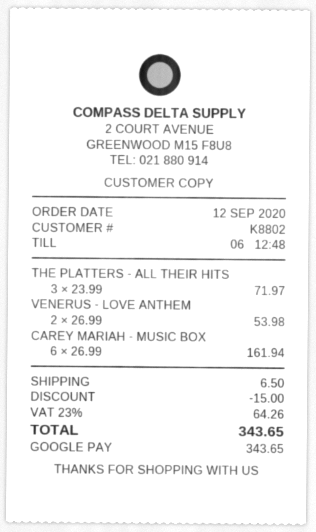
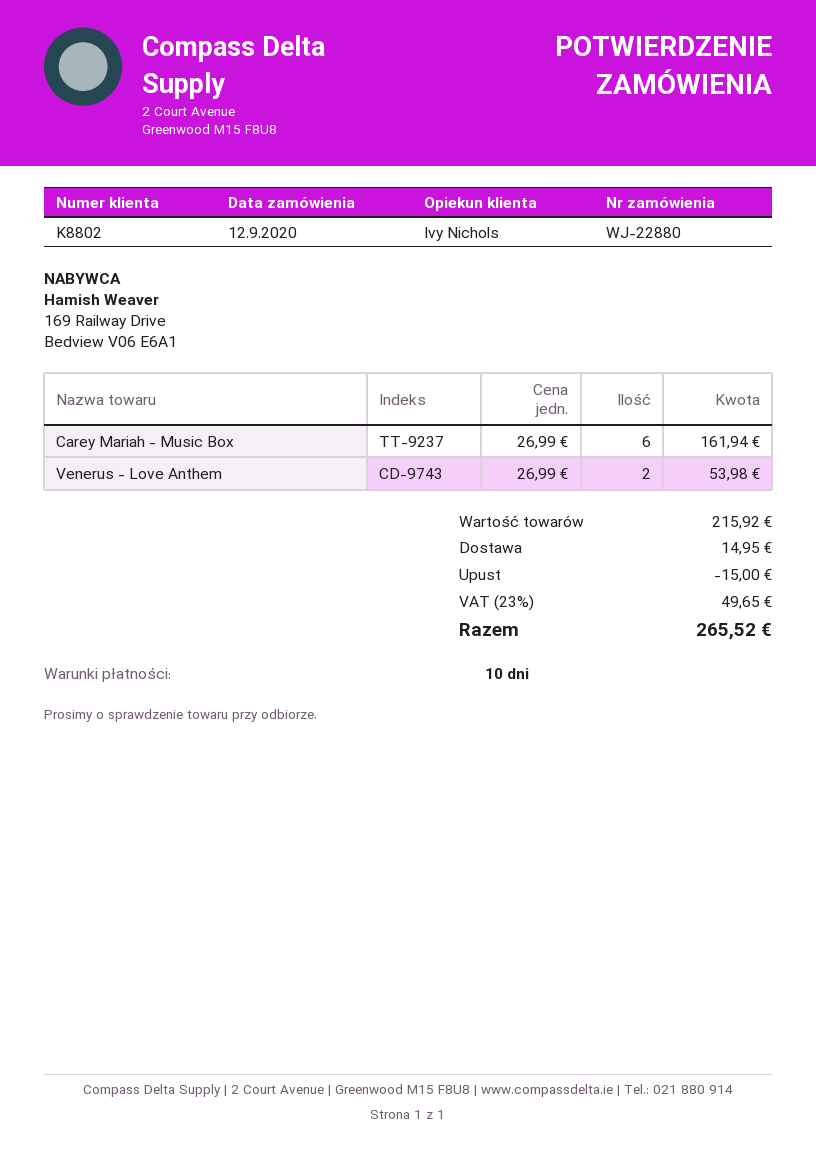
THE PLATTERS - ALL THEIR HITS: 3 x 23.99 = 71.97 -> none
shipping: 6.50 -> 14.95
tax: 23% = 64.26 -> 23% = 49.65
total: 343.65 -> 265.52

